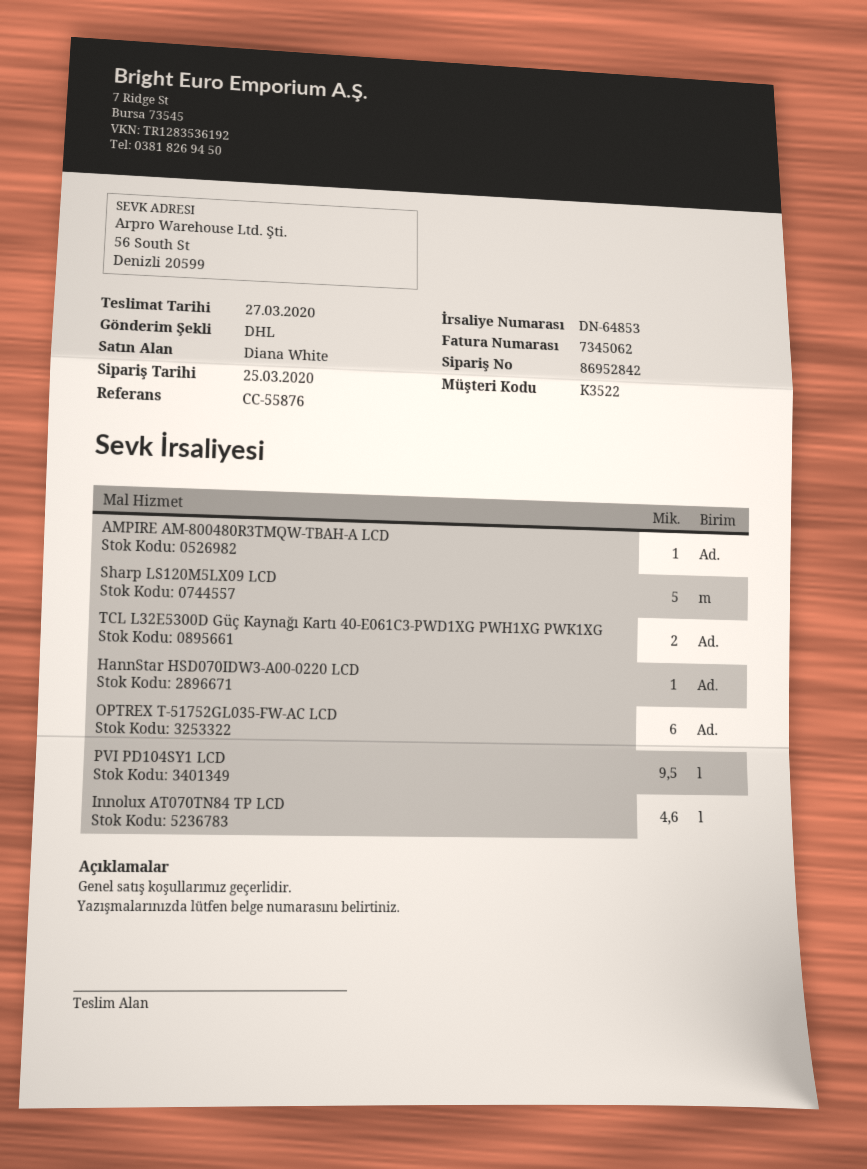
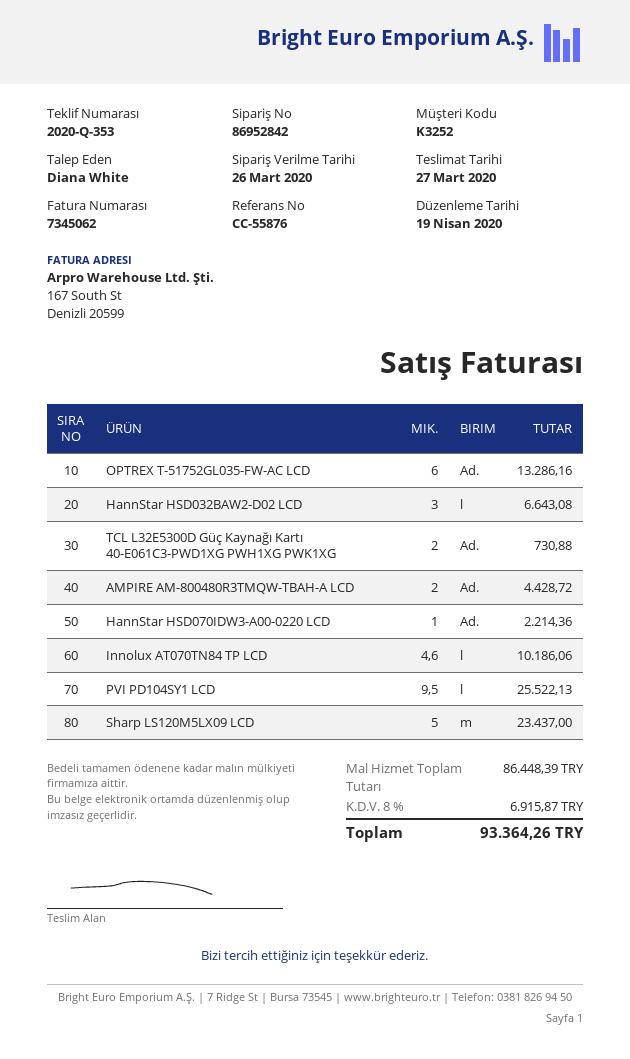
order date: 2020-03-25 -> 2020-03-26
customer number: K3522 -> K3252
AMPIRE AM-800480R3TMQW-TBAH-A LCD: 1 -> 2
HannStar HSD032BAW2-D02 LCD: none -> 3

